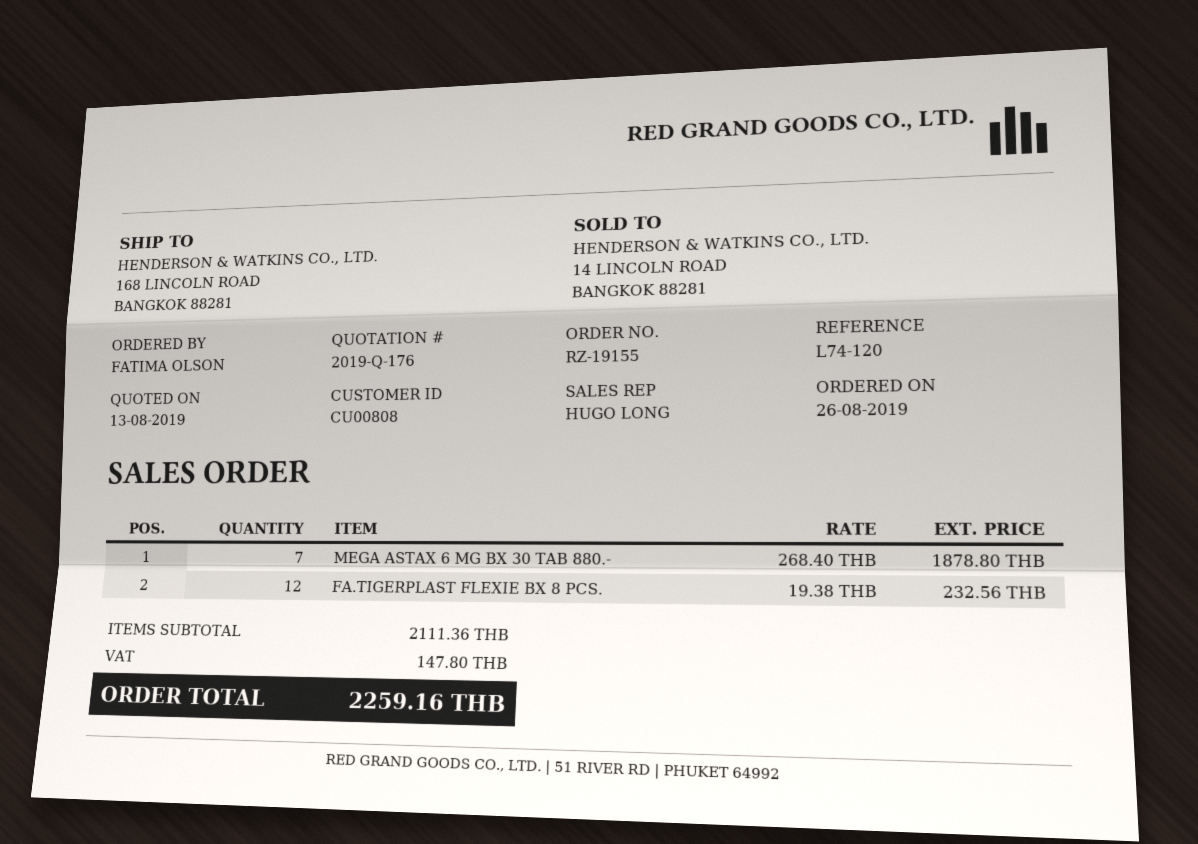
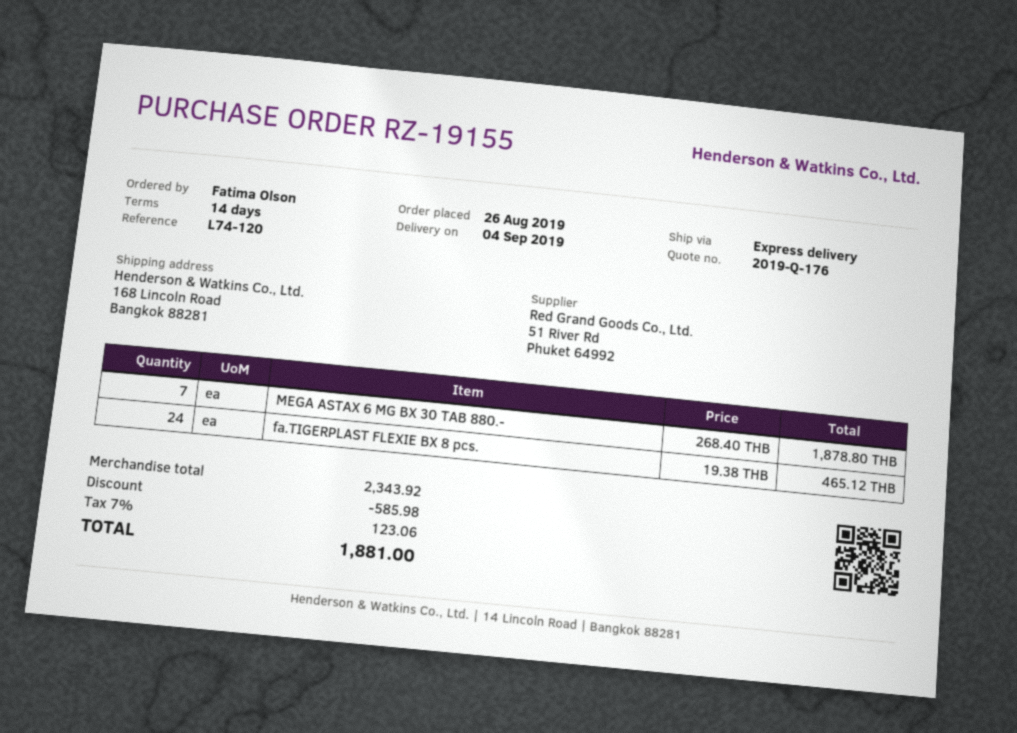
FA.TIGERPLAST FLEXIE BX 8 PCS.: 12 x 19.38 = 232.56 -> 24 x 19.38 = 465.12
subtotal: 2111.36 -> 2343.92
discount: none -> 585.98
tax: 147.80 -> 123.06
total: 2259.16 -> 1881.00

